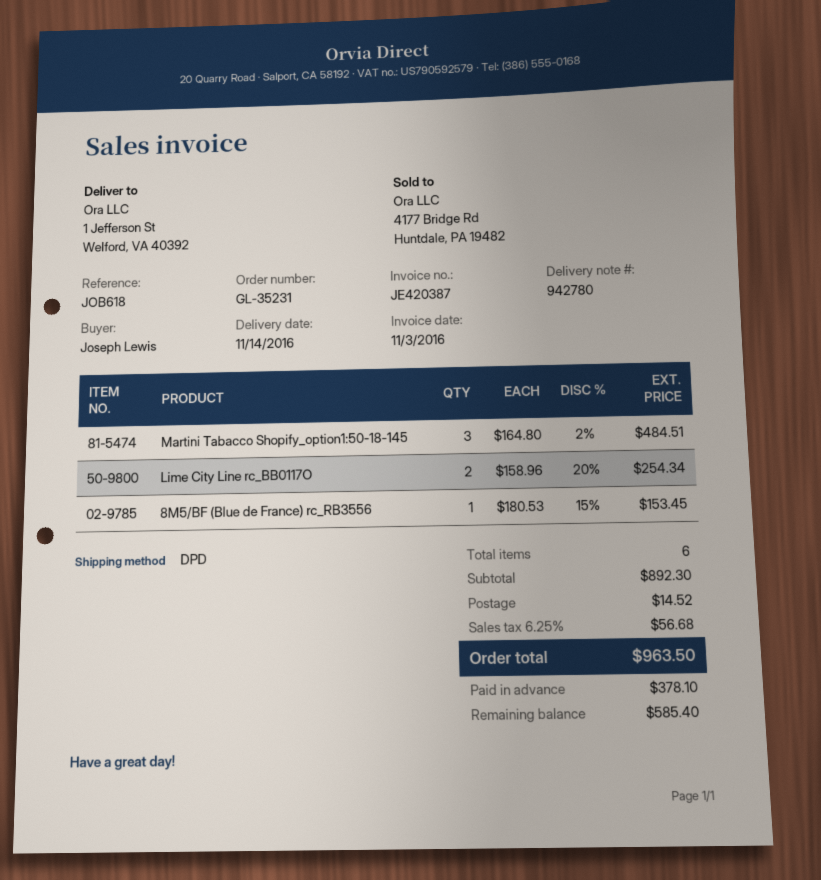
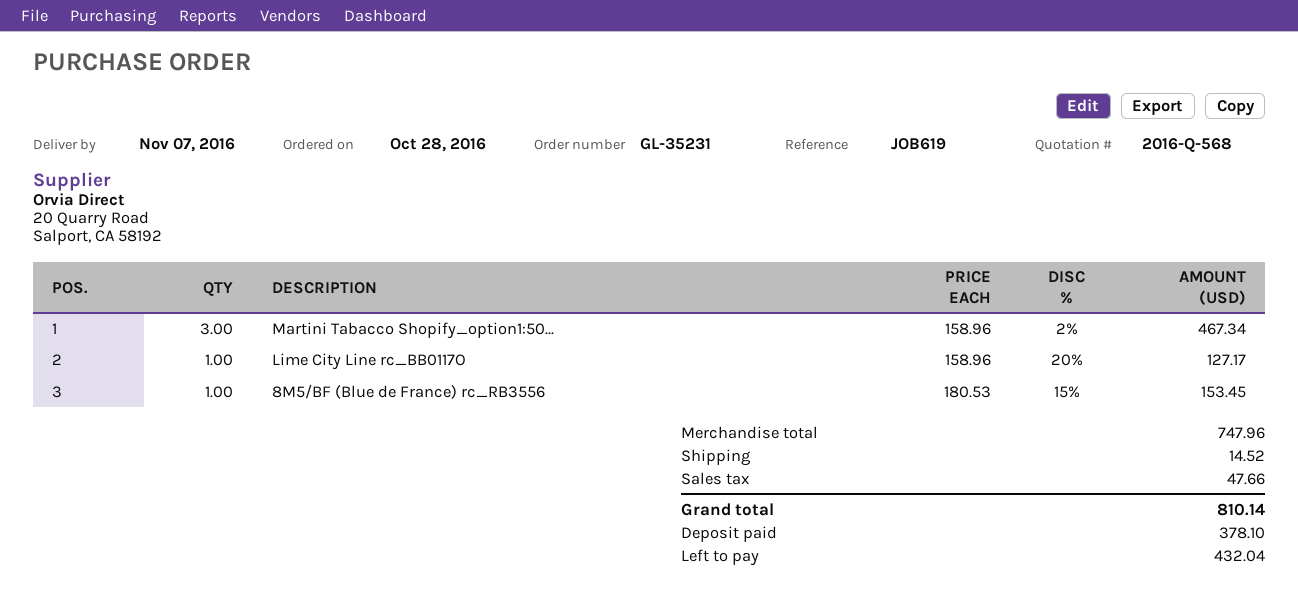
delivery date: 2016-11-14 -> 2016-11-07
reference: JOB618 -> JOB619
Martini Tabacco Shopify_option1:50-18-145: 3 x 164.80 - 2% = 484.51 -> 3 x 158.96 - 2% = 467.34
Lime City Line rc_BB0117O: 2 x 158.96 - 20% = 254.34 -> 1 x 158.96 - 20% = 127.17
subtotal: 892.30 -> 747.96
tax: 56.68 -> 47.66
total: 963.50 -> 810.14
balance: 585.40 -> 432.04

